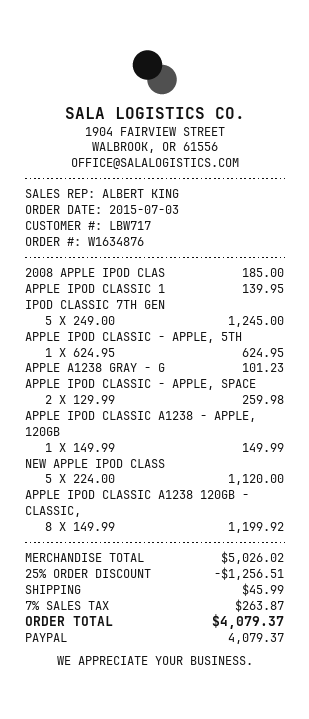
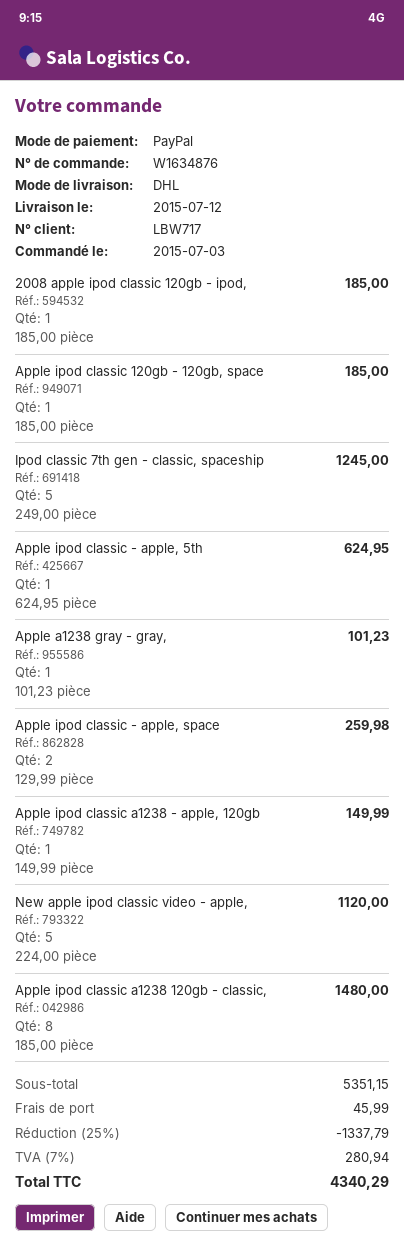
APPLE IPOD CLASSIC 1: 1 x 139.95 = 139.95 -> 1 x 185.00 = 185.00
APPLE IPOD CLASSIC A1238 120GB - CLASSIC,: 8 x 149.99 = 1199.92 -> 8 x 185.00 = 1480.00
subtotal: 5026.02 -> 5351.15
discount: 25% = 1256.51 -> 25% = 1337.79
tax: 7% = 263.87 -> 7% = 280.94
total: 4079.37 -> 4340.29

